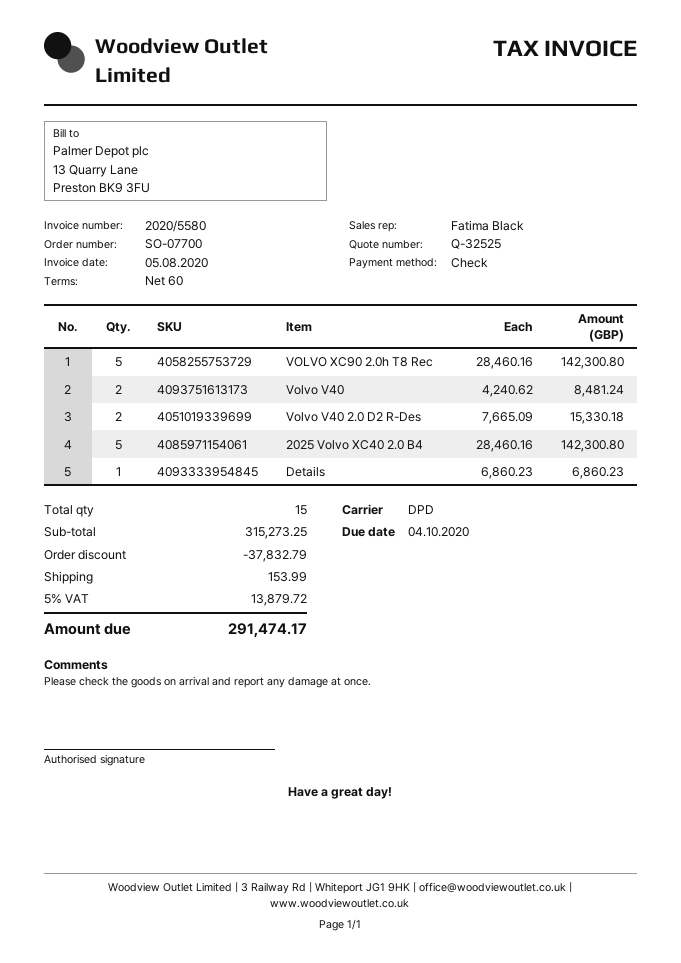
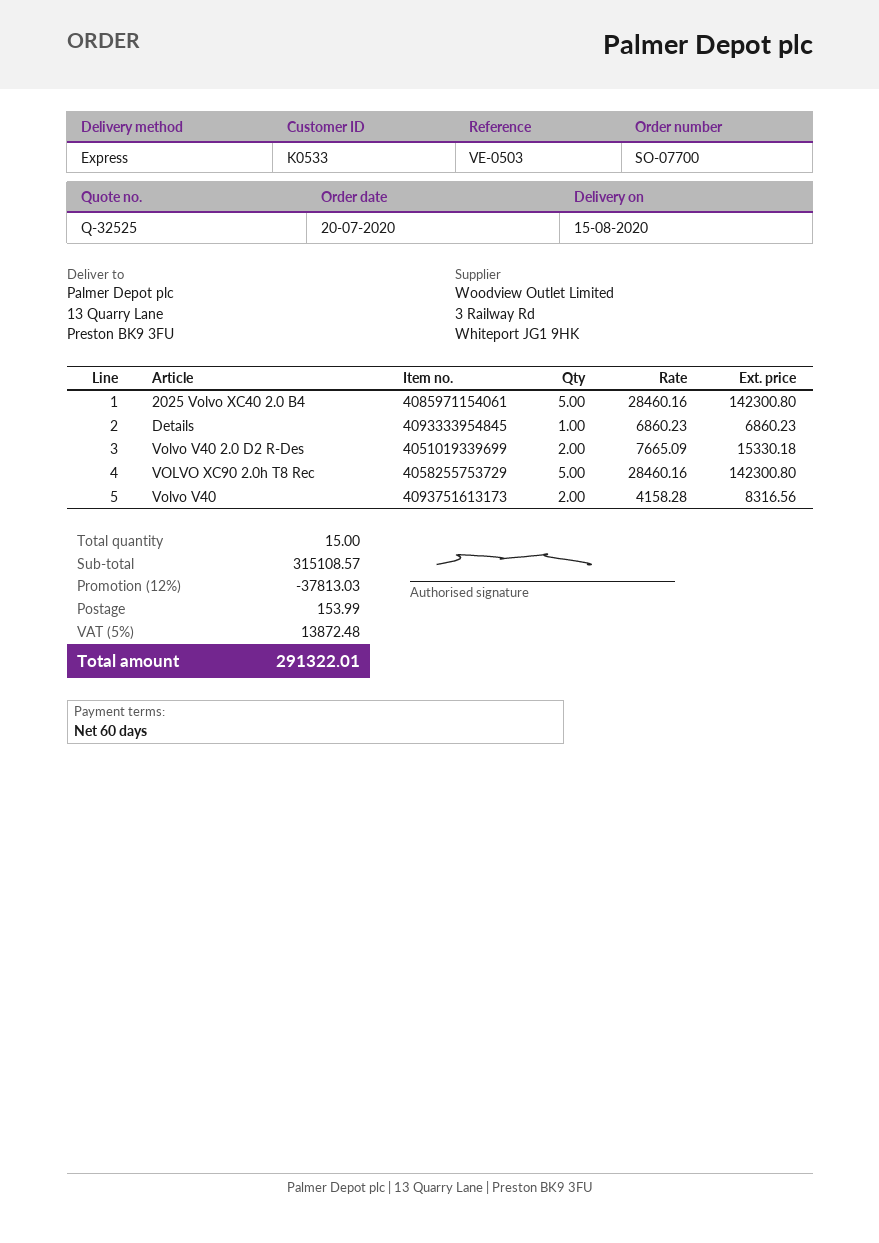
shipping method: DPD -> express
Volvo V40: 2 x 4240.62 = 8481.24 -> 2 x 4158.28 = 8316.56
subtotal: 315273.25 -> 315108.57
discount: 37832.79 -> 37813.03
tax: 5% = 13879.72 -> 5% = 13872.48
total: 291474.17 -> 291322.01

